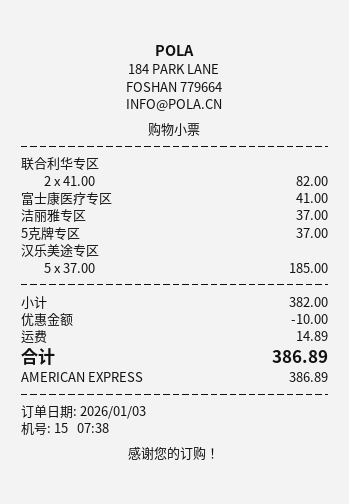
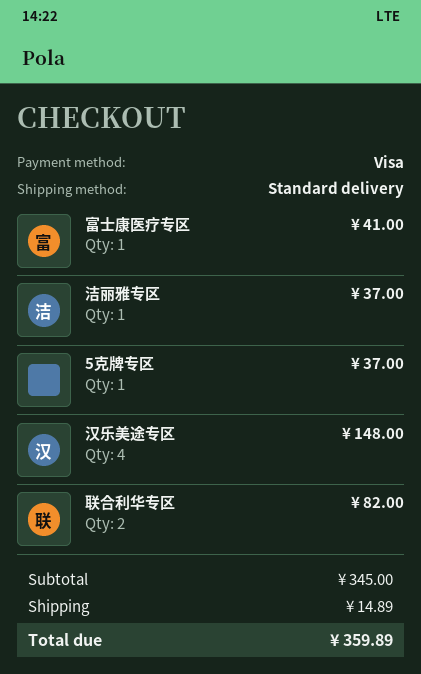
payment method: American Express -> Visa
汉乐美途专区: 5 for 185.00 -> 4 for 148.00
subtotal: 382.00 -> 345.00
discount: 10.00 -> none
total: 386.89 -> 359.89

